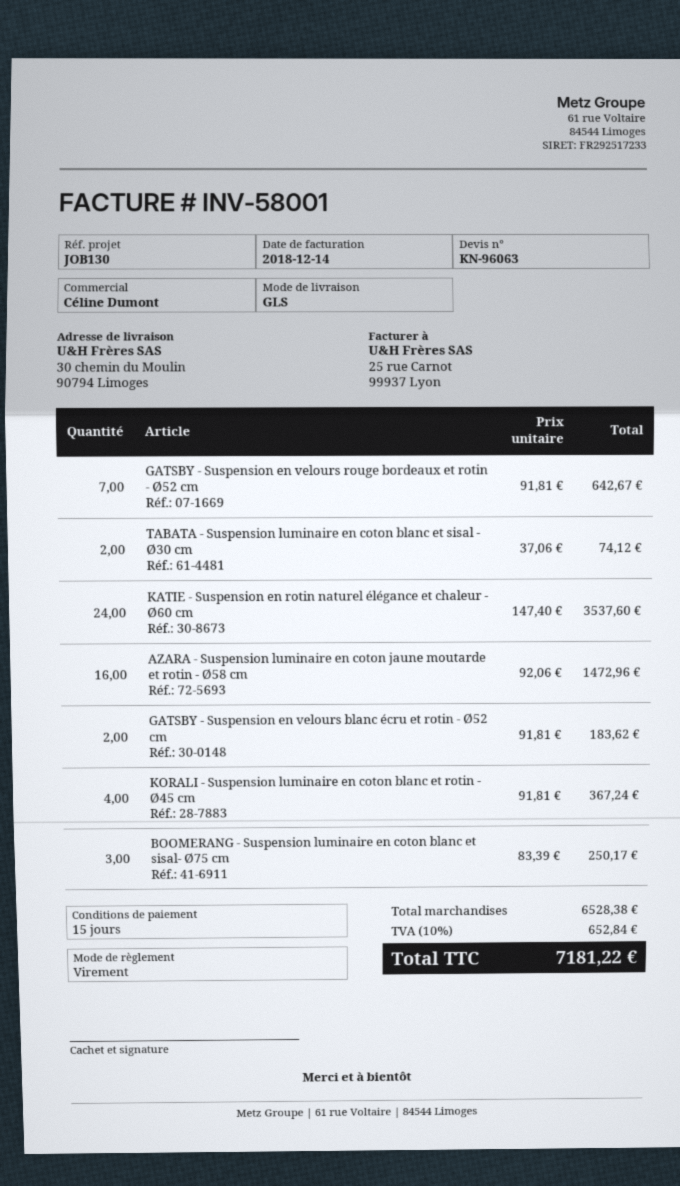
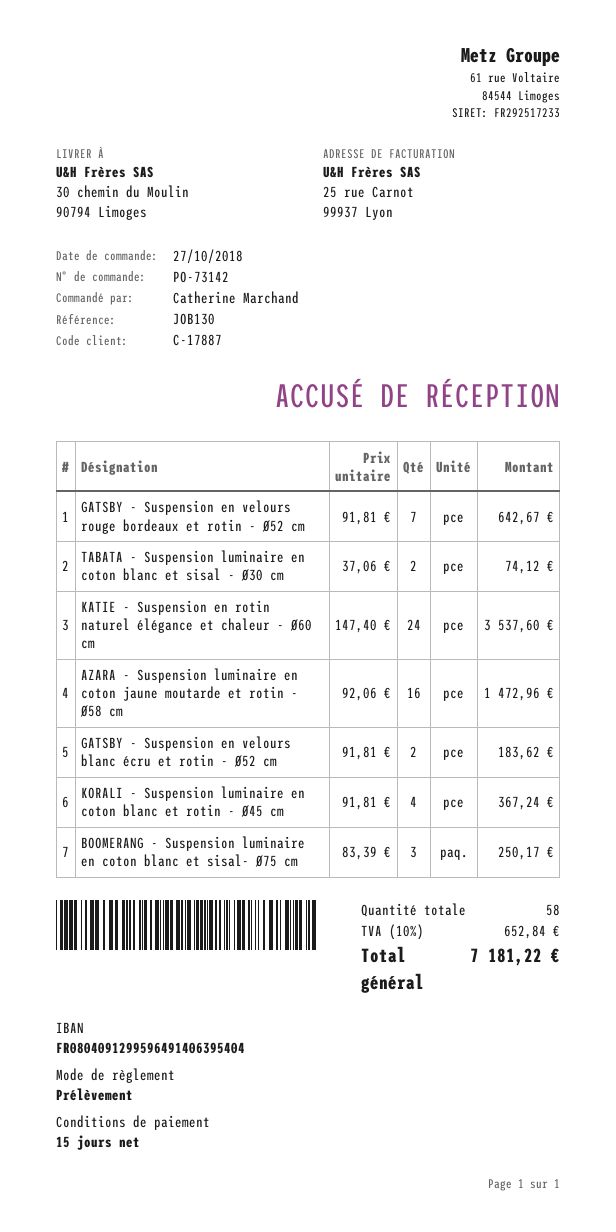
payment method: bank transfer -> direct debit

